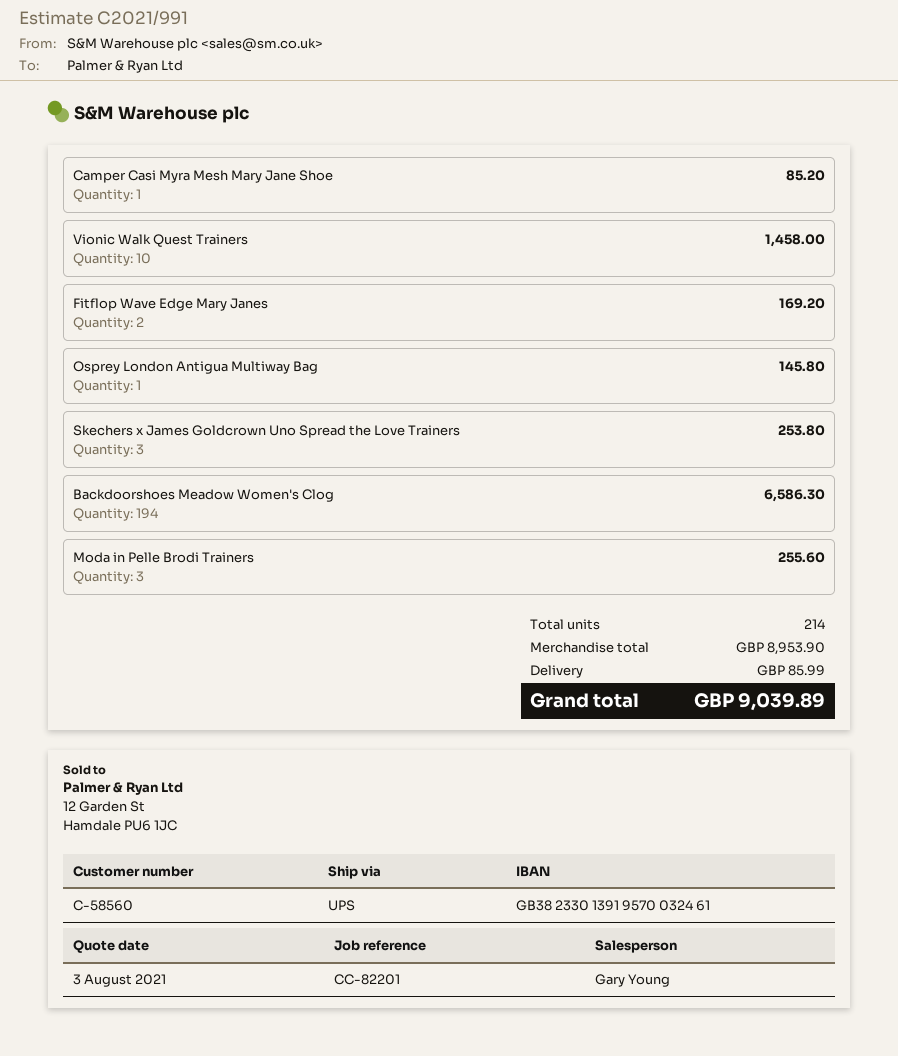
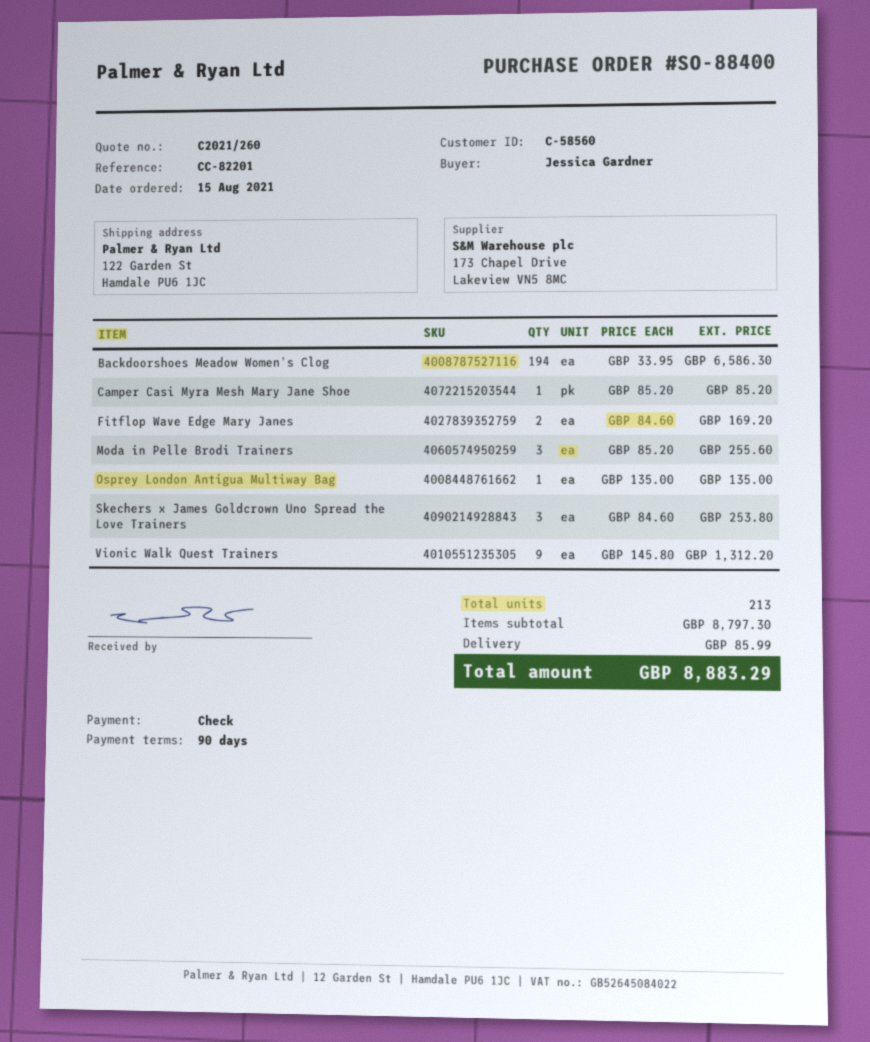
quote number: C2021/991 -> C2021/260
Vionic Walk Quest Trainers: 10 for 1458.00 -> 9 for 1312.20
Osprey London Antigua Multiway Bag: 1 for 145.80 -> 1 for 135.00
total quantity: 214 -> 213
subtotal: 8953.90 -> 8797.30
total: 9039.89 -> 8883.29

